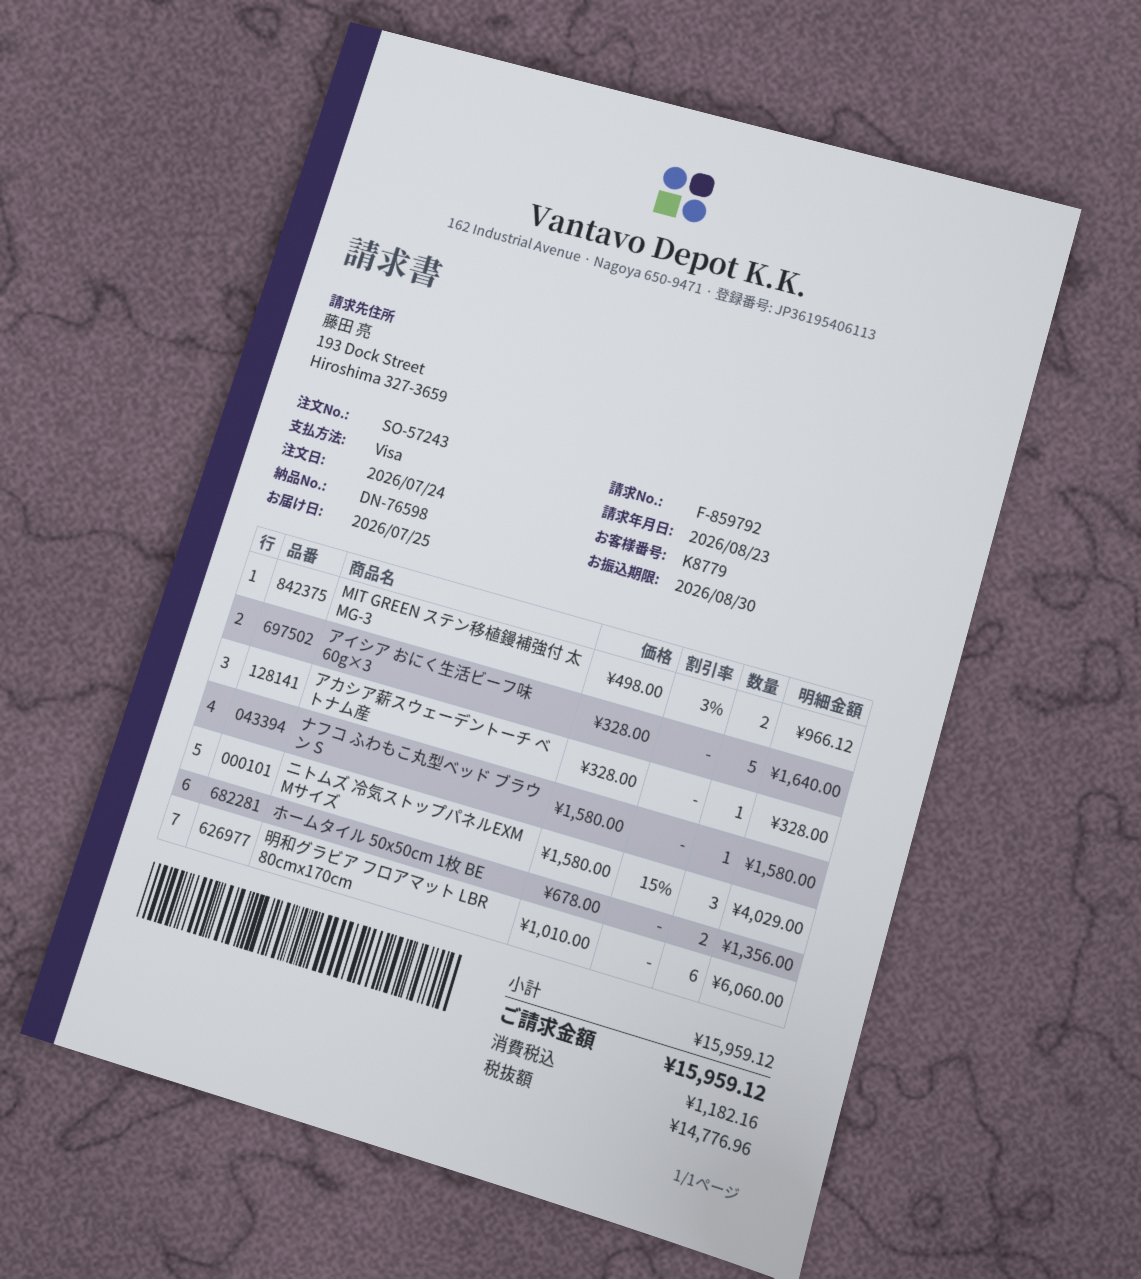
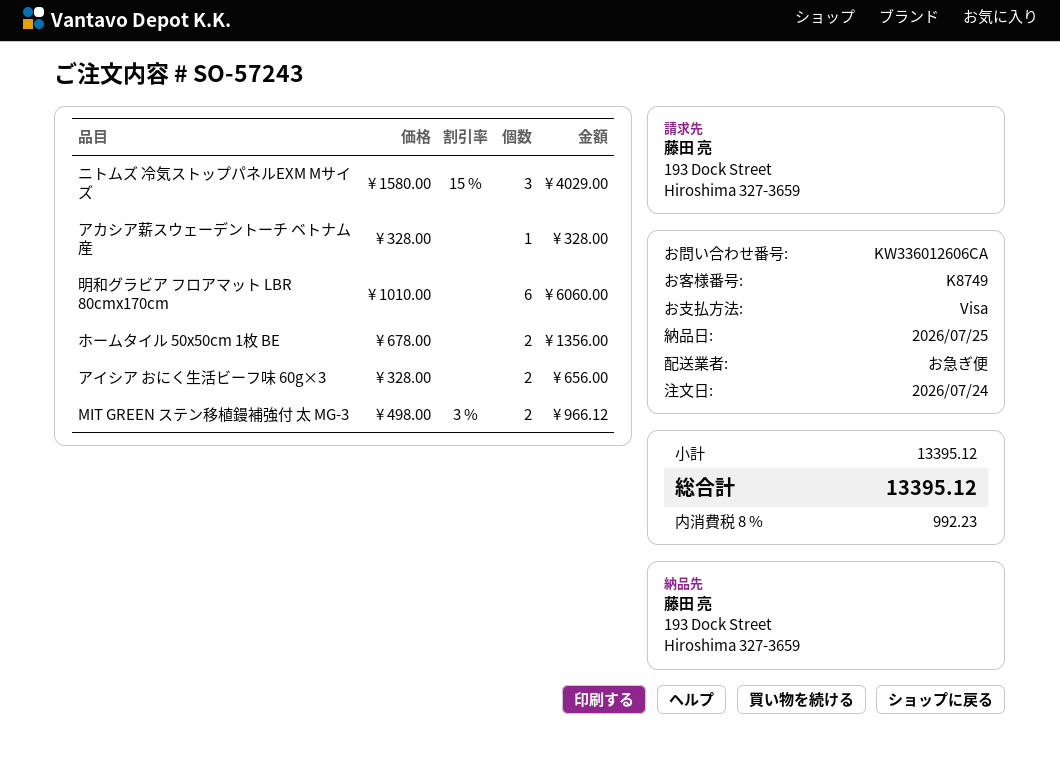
customer number: K8779 -> K8749
アイシア おにく生活ビーフ味 60g×3: 5 x 328.00 = 1640.00 -> 2 x 328.00 = 656.00
ナフコ ふわもこ丸型ベッド ブラウン S: 1 x 1580.00 = 1580.00 -> none
subtotal: 15959.12 -> 13395.12
tax: 1182.16 -> 992.23
total: 15959.12 -> 13395.12

